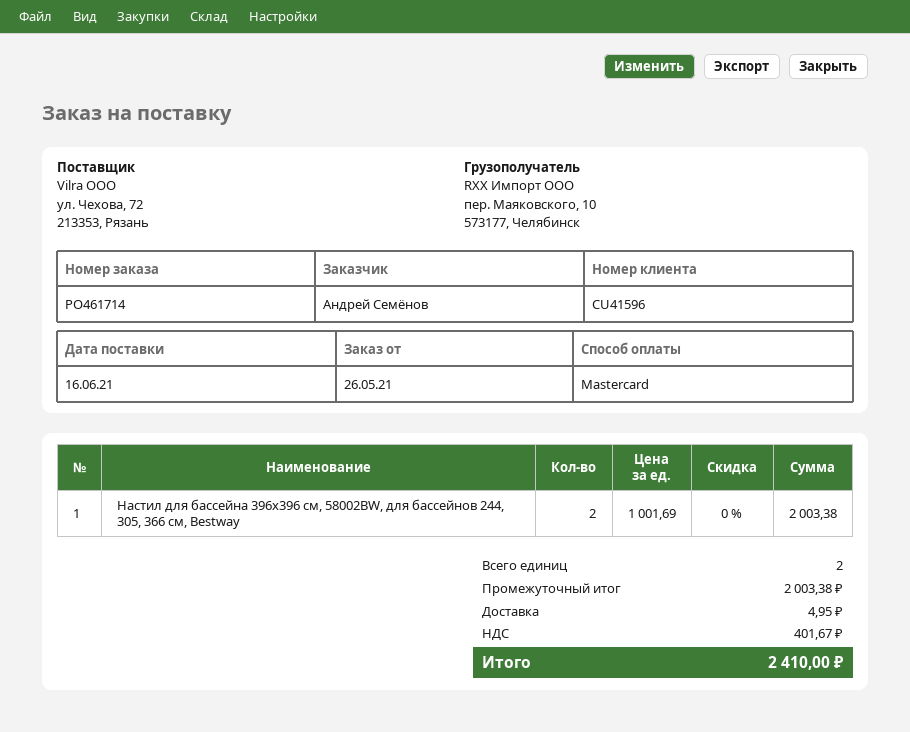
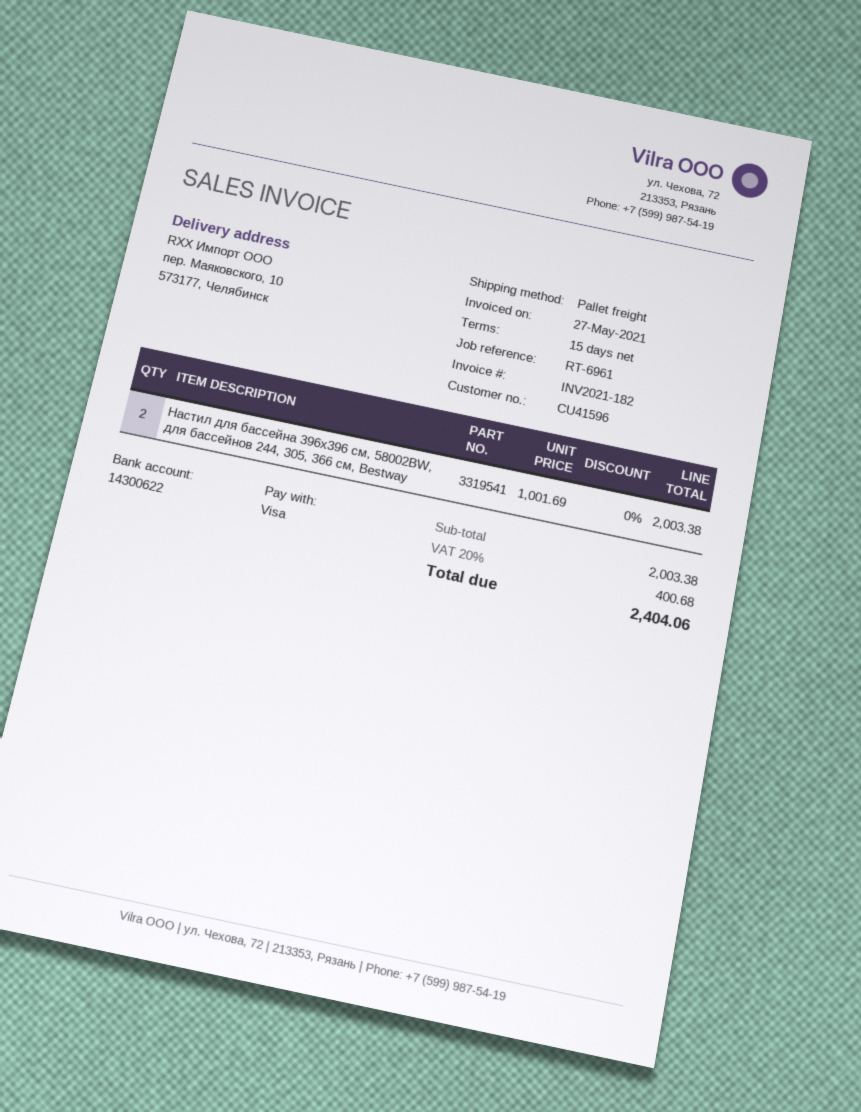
payment method: Mastercard -> Visa
shipping: 4.95 -> none
tax: 401.67 -> 400.68
total: 2410.00 -> 2404.06

